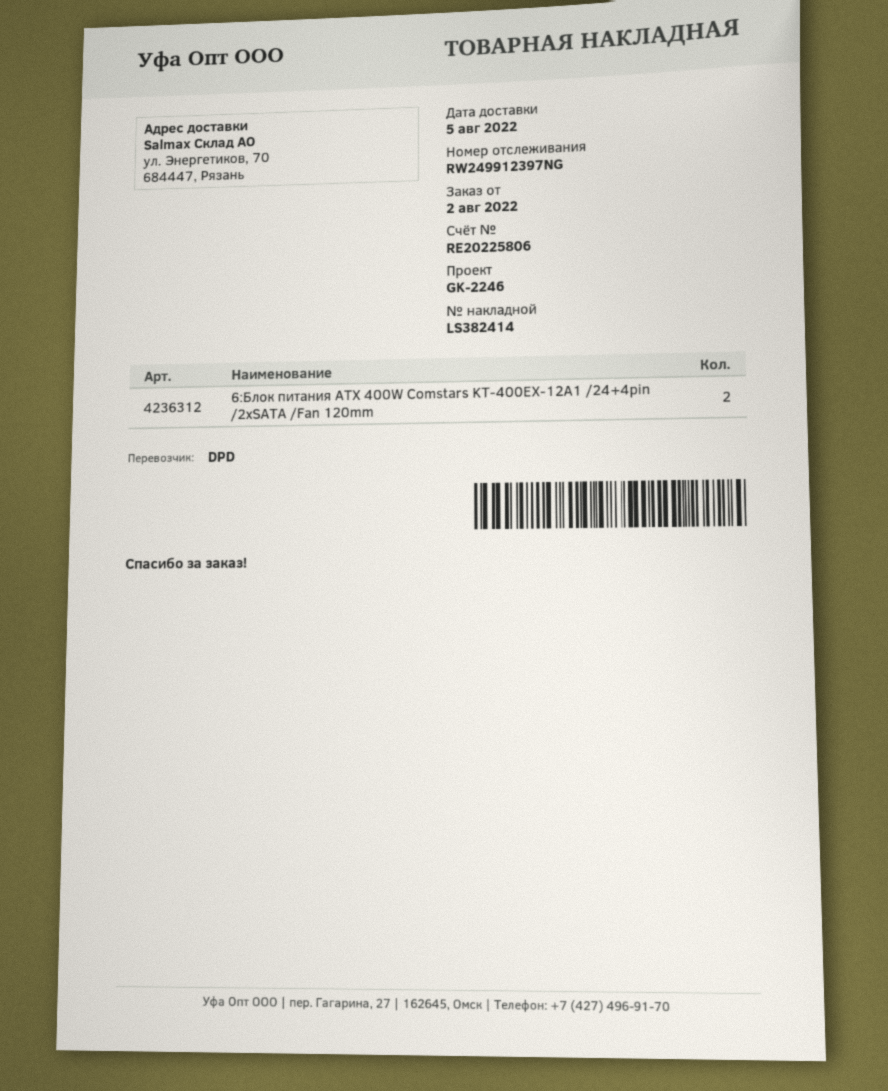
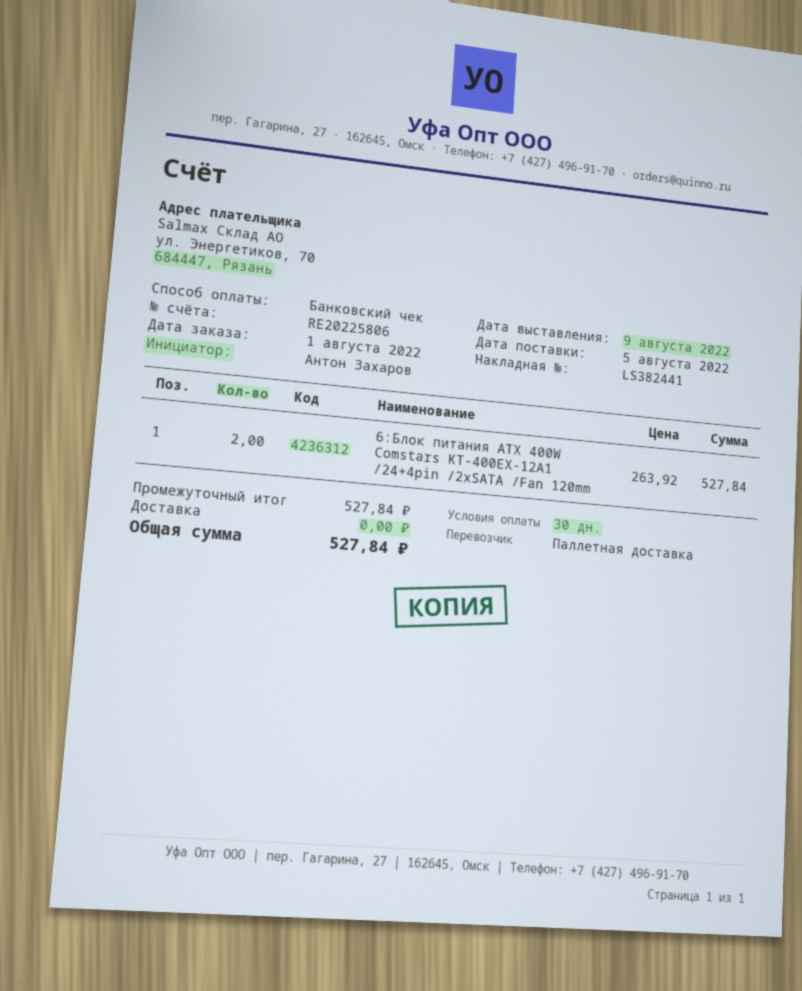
order date: 2022-08-02 -> 2022-08-01
delivery note number: LS382414 -> LS382441
shipping method: DPD -> pallet freight

